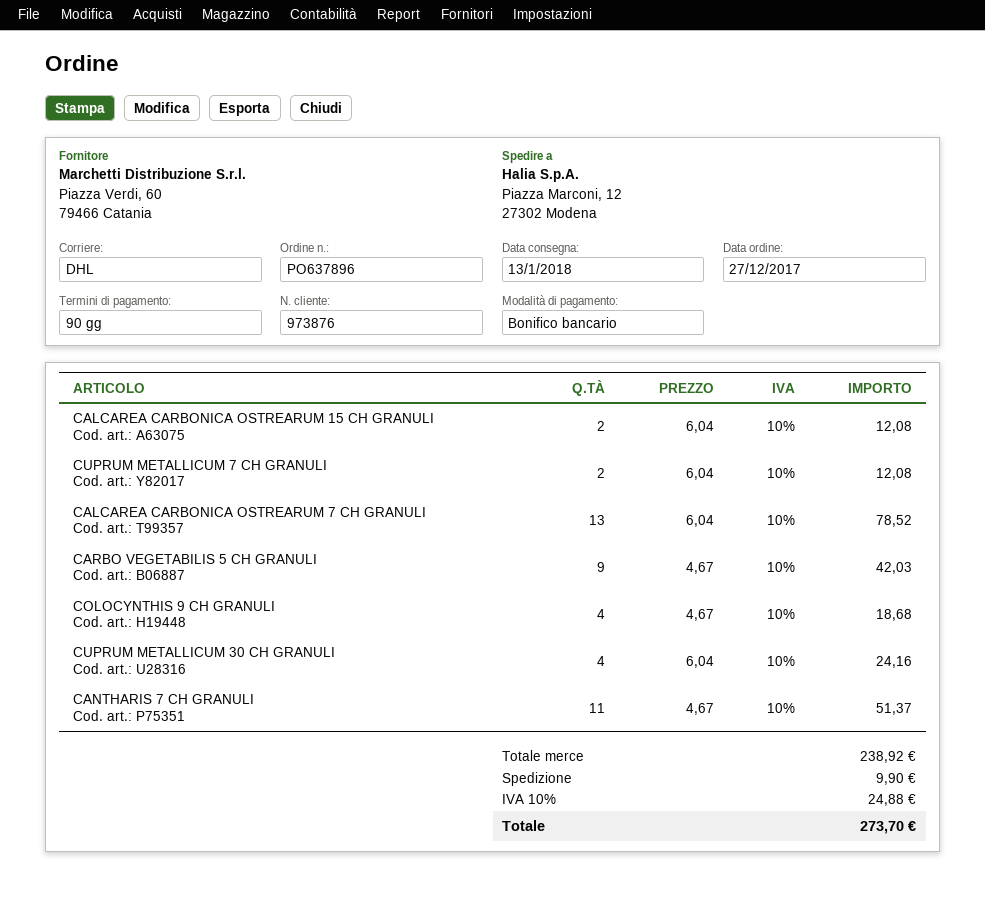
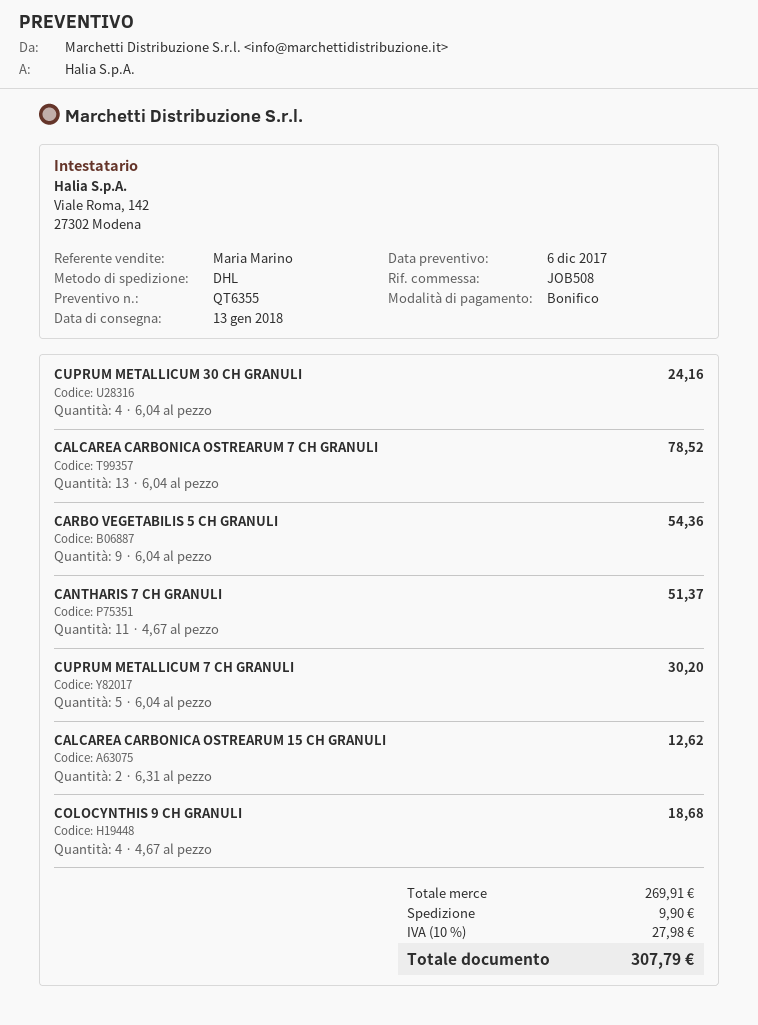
CALCAREA CARBONICA OSTREARUM 15 CH GRANULI: 2 x 6.04 = 12.08 -> 2 x 6.31 = 12.62
CUPRUM METALLICUM 7 CH GRANULI: 2 x 6.04 = 12.08 -> 5 x 6.04 = 30.20
CARBO VEGETABILIS 5 CH GRANULI: 9 x 4.67 = 42.03 -> 9 x 6.04 = 54.36
subtotal: 238.92 -> 269.91
tax: 10% = 24.88 -> 10% = 27.98
total: 273.70 -> 307.79

